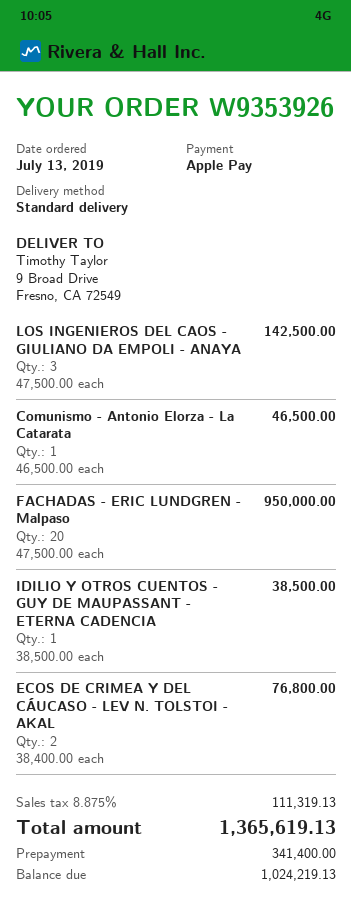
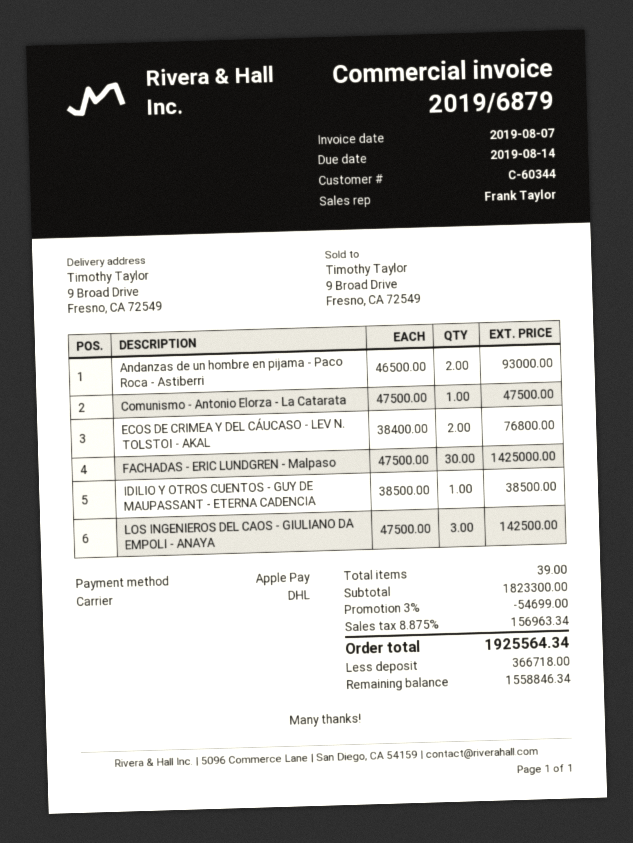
shipping method: standard -> DHL
Comunismo - Antonio Elorza - La Catarata: 1 x 46500.00 = 46500.00 -> 1 x 47500.00 = 47500.00
FACHADAS - ERIC LUNDGREN - Malpaso: 20 x 47500.00 = 950000.00 -> 30 x 47500.00 = 1425000.00
Andanzas de un hombre en pijama - Paco Roca - Astiberri: none -> 2 x 46500.00 = 93000.00
discount: none -> 3% = 54699.00
tax: 8.875% = 111319.13 -> 8.875% = 156963.34
total: 1365619.13 -> 1925564.34
deposit: 341400.00 -> 366718.00
balance: 1024219.13 -> 1558846.34

